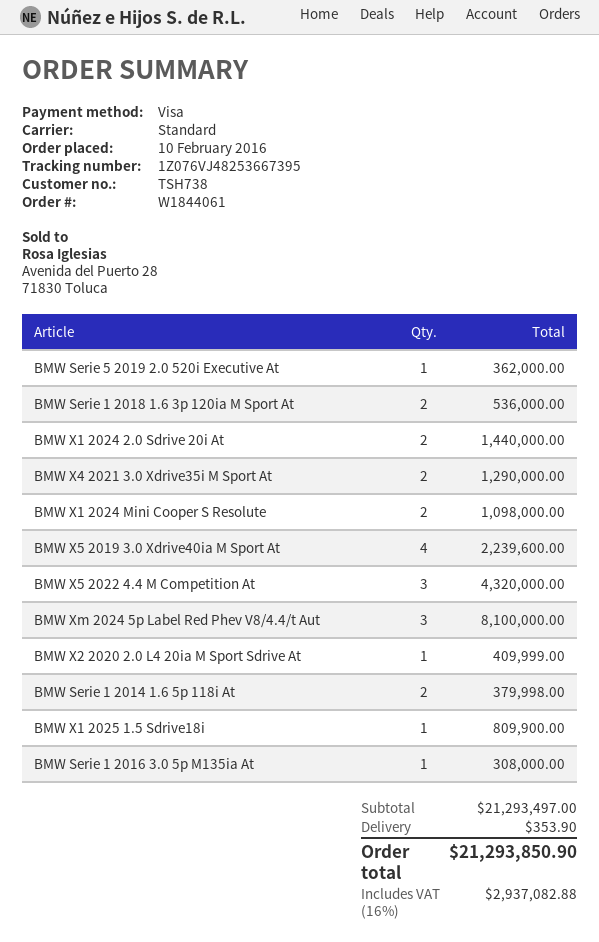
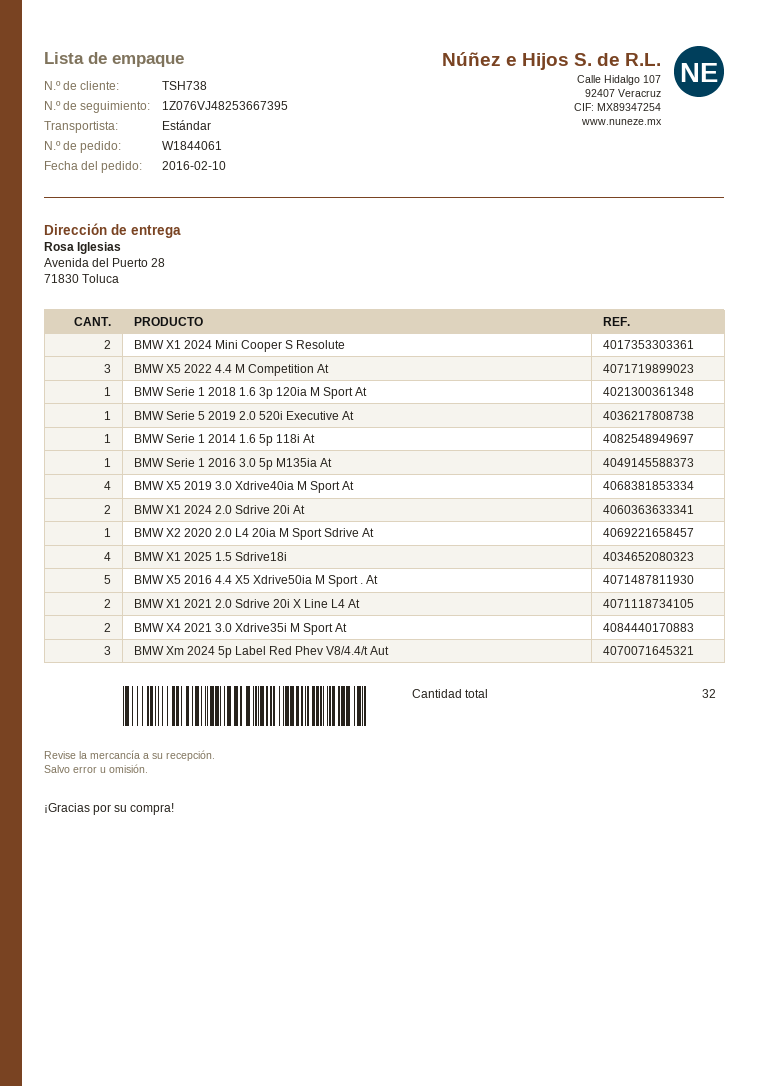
BMW Serie 1 2018 1.6 3p 120ia M Sport At: 2 -> 1
BMW Serie 1 2014 1.6 5p 118i At: 2 -> 1
BMW X1 2025 1.5 Sdrive18i: 1 -> 4
BMW X5 2016 4.4 X5 Xdrive50ia M Sport . At: none -> 5
BMW X1 2021 2.0 Sdrive 20i X Line L4 At: none -> 2

